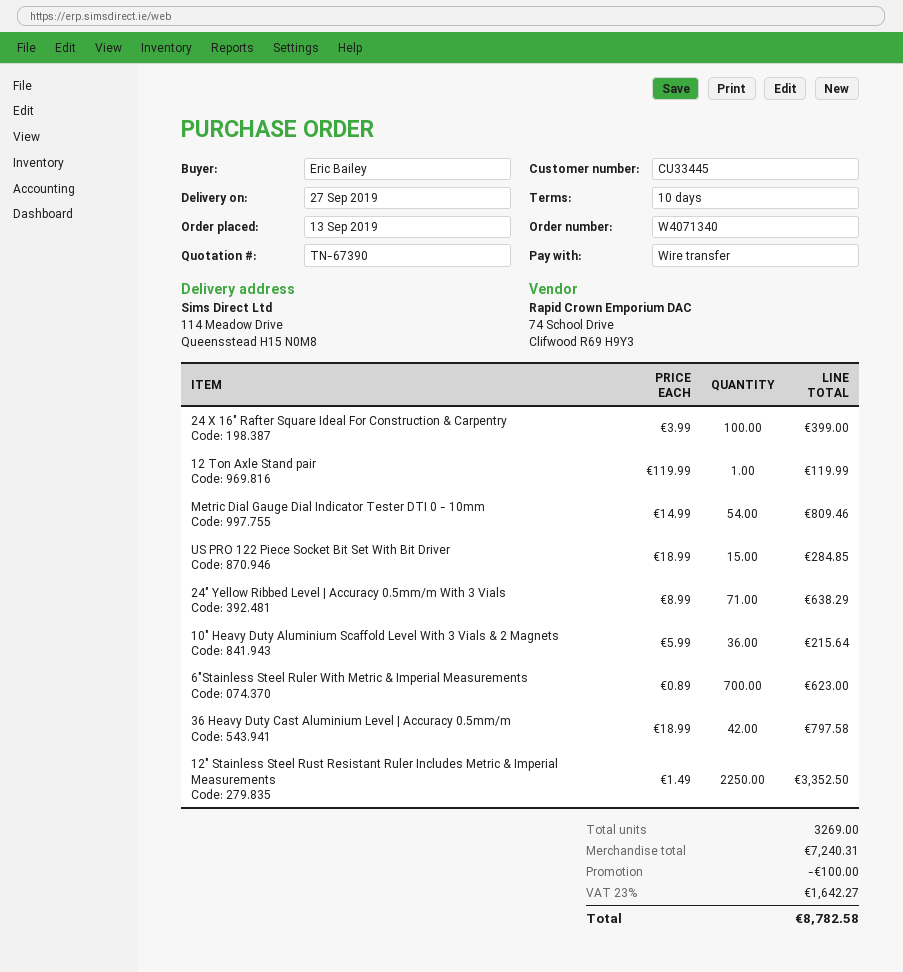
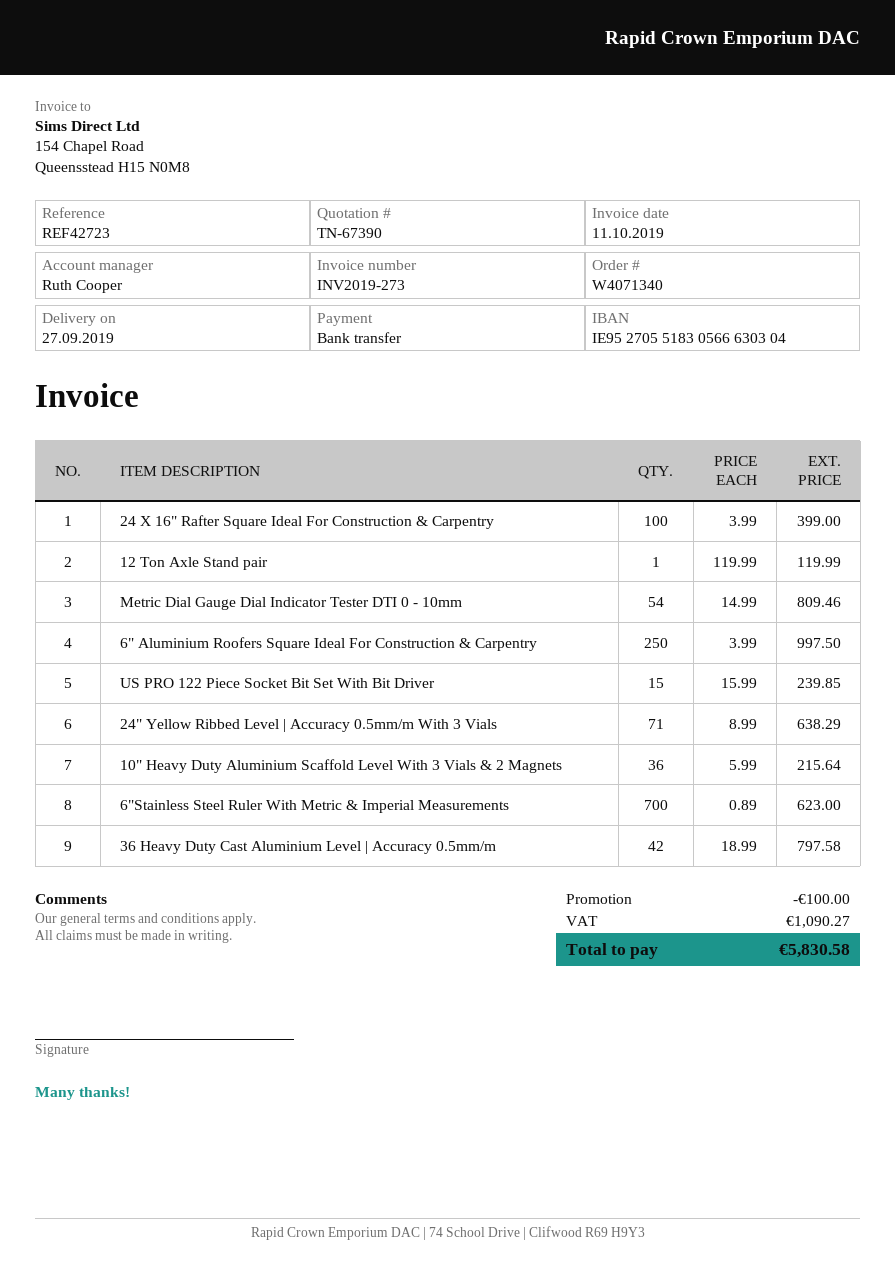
US PRO 122 Piece Socket Bit Set With Bit Driver: 15 x 18.99 = 284.85 -> 15 x 15.99 = 239.85
12" Stainless Steel Rust Resistant Ruler Includes Metric & Imperial Measurements: 2250 x 1.49 = 3352.50 -> none
6" Aluminium Roofers Square Ideal For Construction & Carpentry: none -> 250 x 3.99 = 997.50
tax: 1642.27 -> 1090.27
total: 8782.58 -> 5830.58

